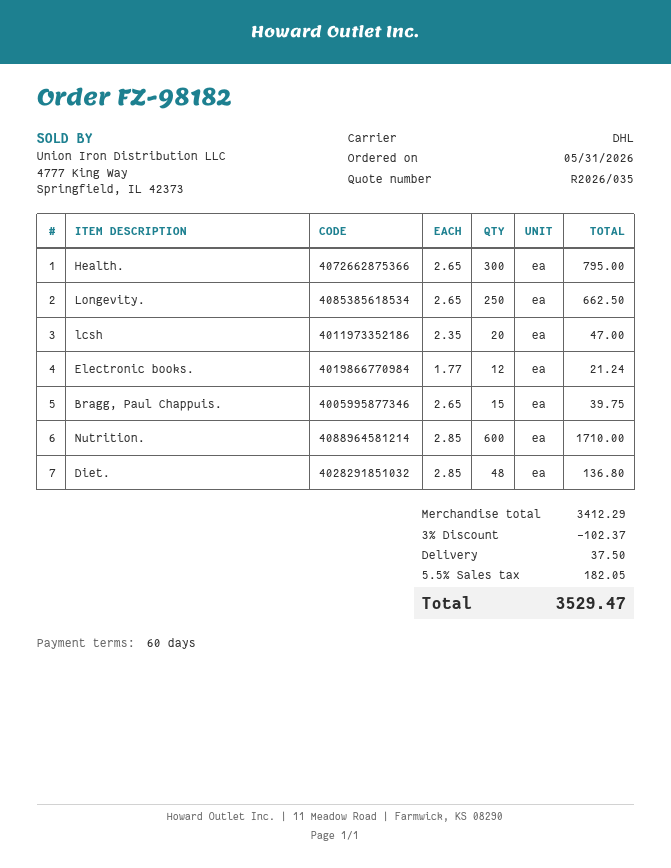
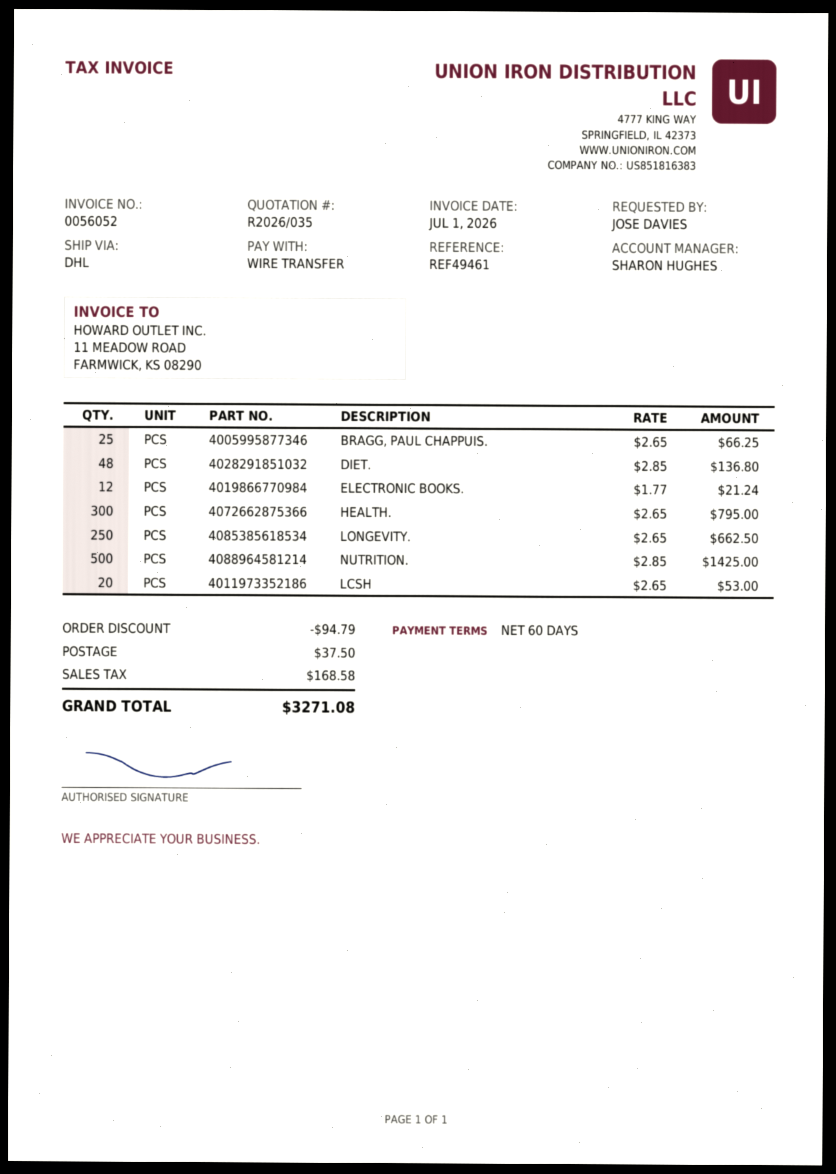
lcsh: 20 x 2.35 = 47.00 -> 20 x 2.65 = 53.00
Bragg, Paul Chappuis.: 15 x 2.65 = 39.75 -> 25 x 2.65 = 66.25
Nutrition.: 600 x 2.85 = 1710.00 -> 500 x 2.85 = 1425.00
discount: 102.37 -> 94.79
tax: 182.05 -> 168.58
total: 3529.47 -> 3271.08

